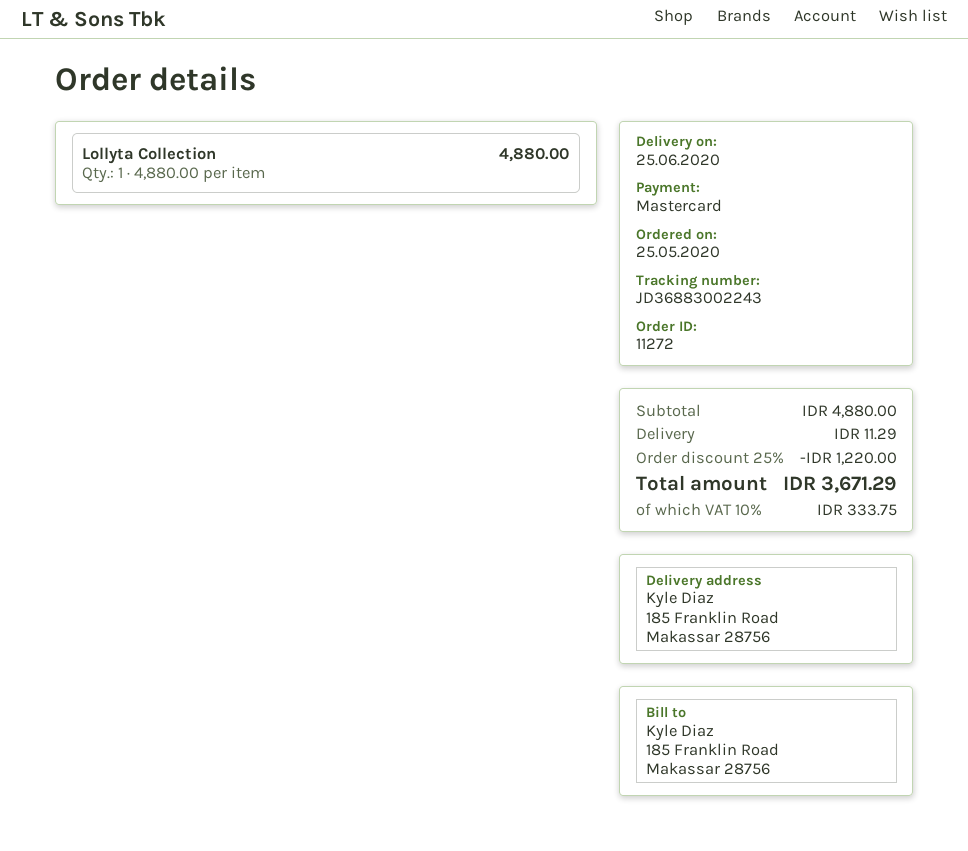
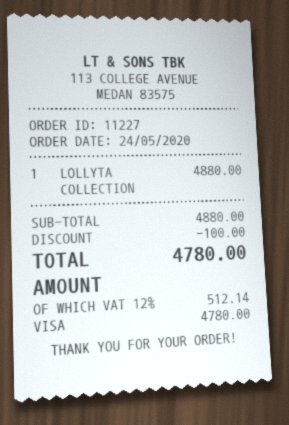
order number: 11272 -> 11227
order date: 2020-05-25 -> 2020-05-24
payment method: Mastercard -> Visa
discount: 1220.00 -> 100.00
shipping: 11.29 -> none
tax: 10% = 333.75 -> 12% = 512.14
total: 3671.29 -> 4780.00

